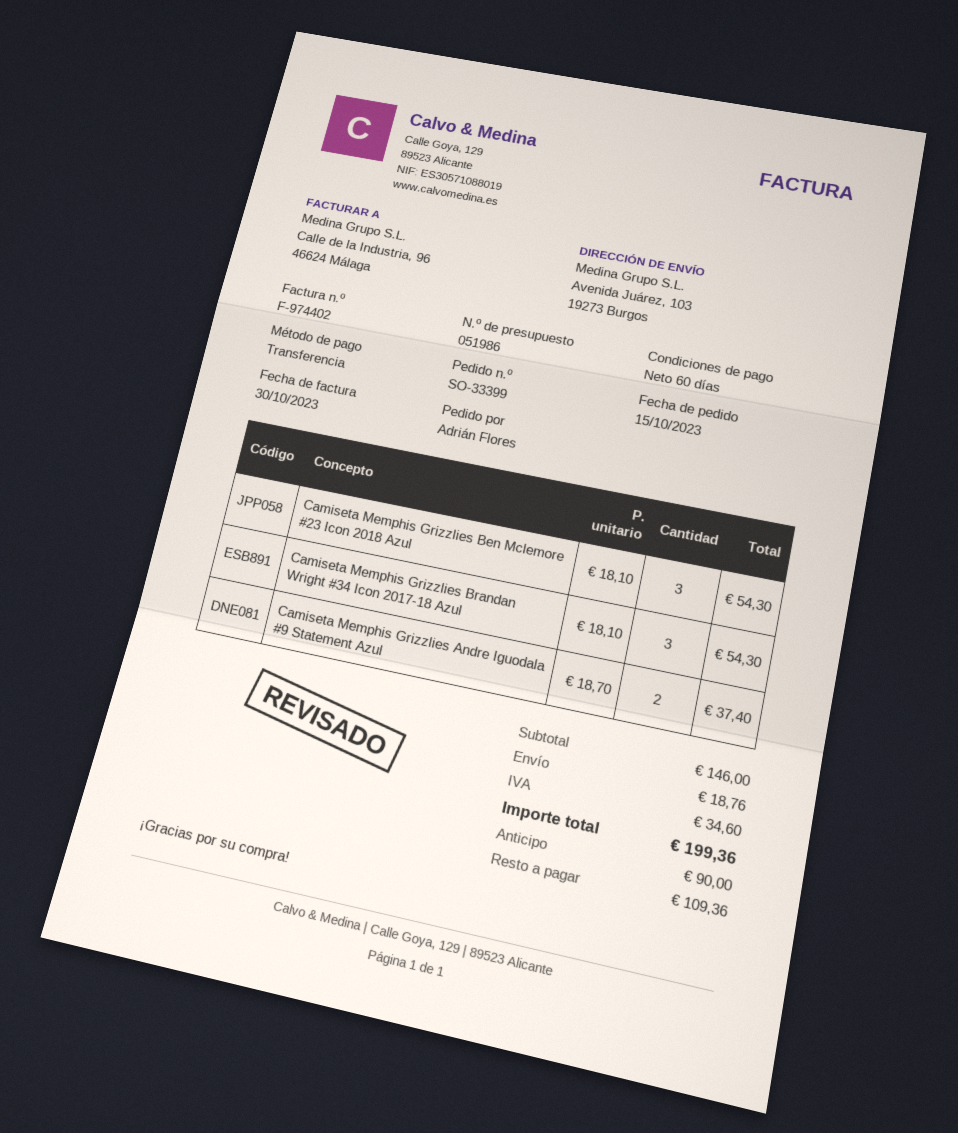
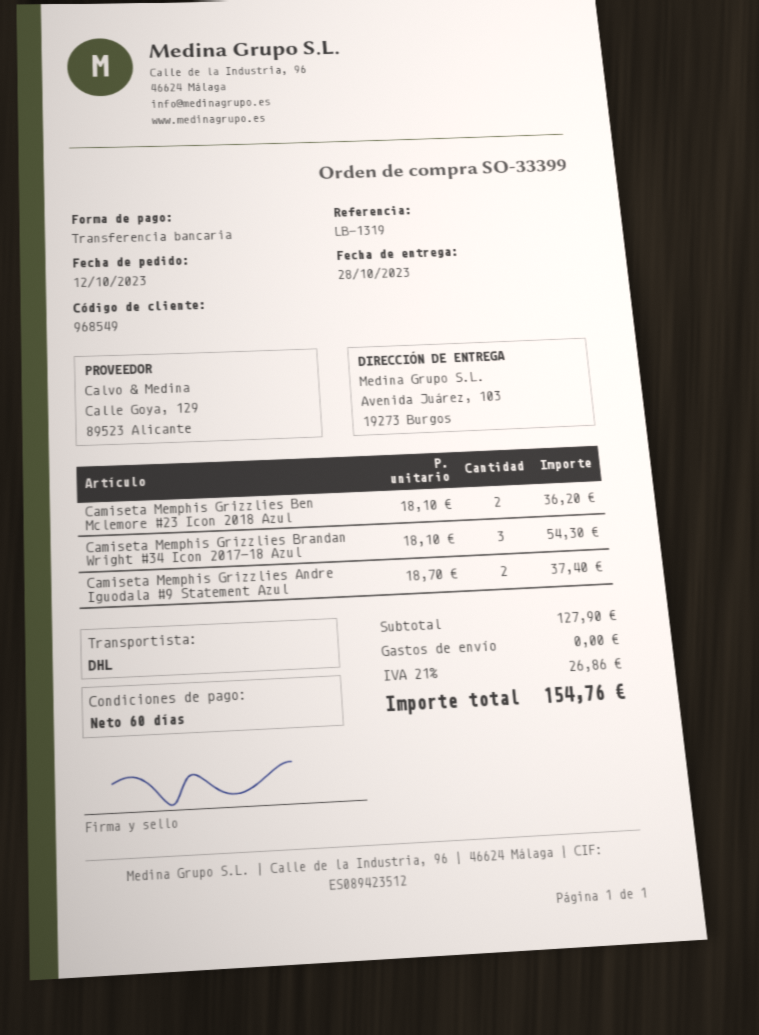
order date: 2023-10-15 -> 2023-10-12
Camiseta Memphis Grizzlies Ben Mclemore #23 Icon 2018 Azul: 3 x 18.10 = 54.30 -> 2 x 18.10 = 36.20
subtotal: 146.00 -> 127.90
shipping: 18.76 -> 0.00
tax: 34.60 -> 26.86
total: 199.36 -> 154.76

